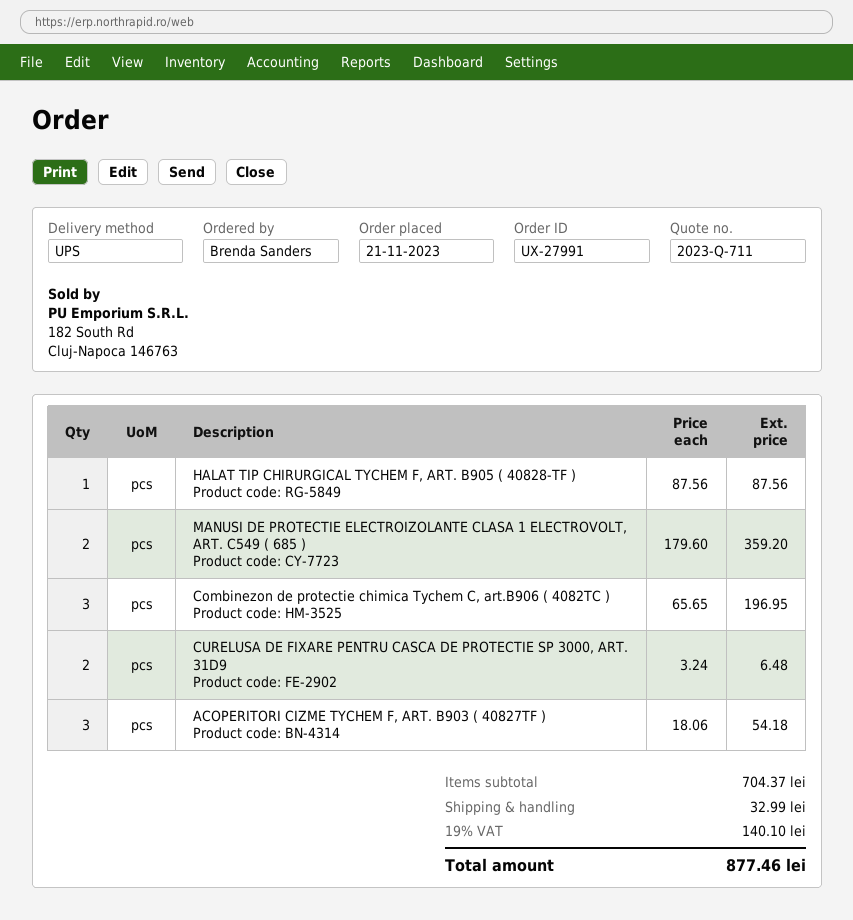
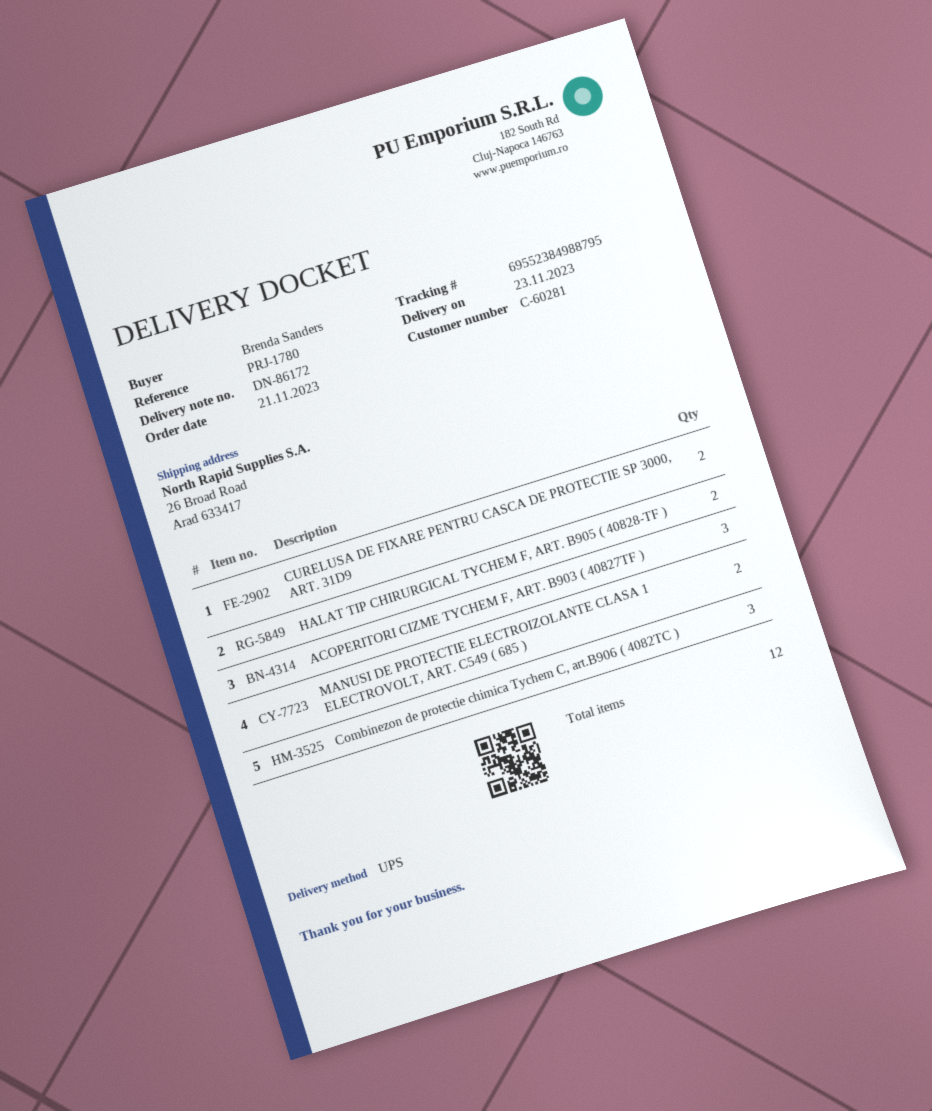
HALAT TIP CHIRURGICAL TYCHEM F, ART. B905 ( 40828-TF ): 1 -> 2

